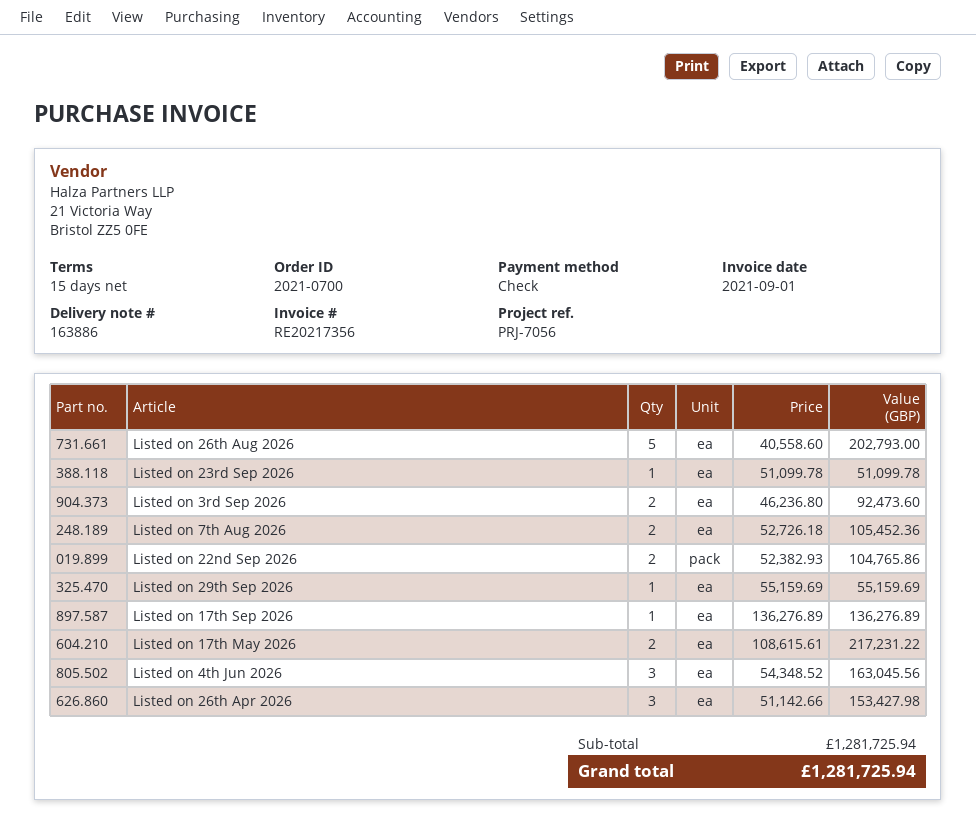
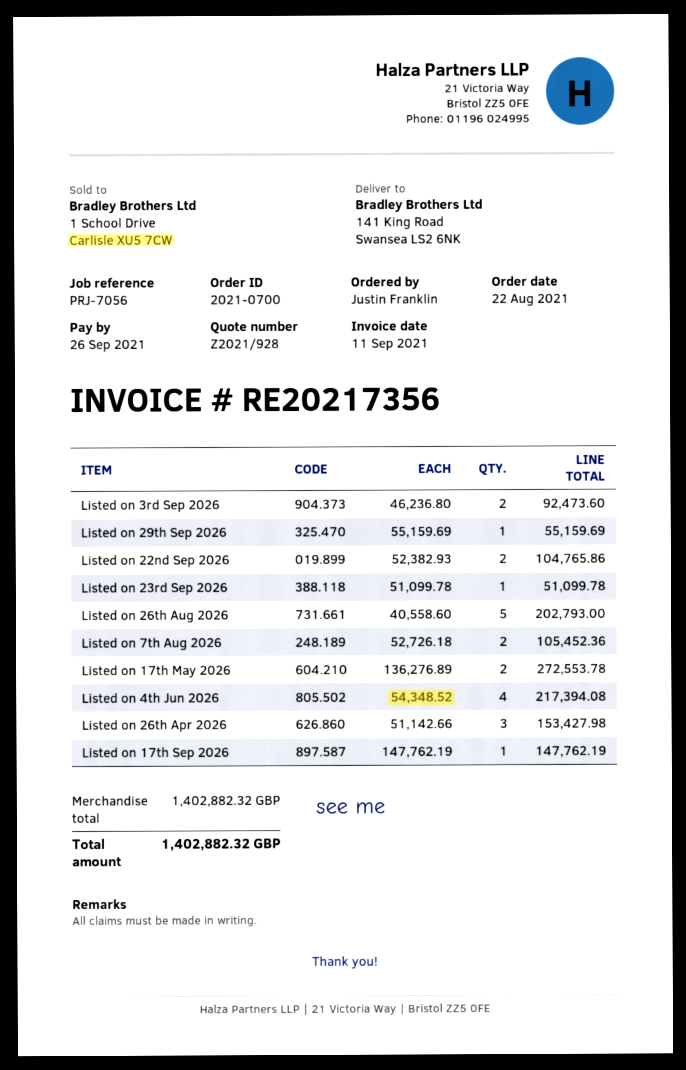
invoice date: 2021-09-01 -> 2021-09-11
Listed on 17th Sep 2026: 1 x 136276.89 = 136276.89 -> 1 x 147762.19 = 147762.19
Listed on 17th May 2026: 2 x 108615.61 = 217231.22 -> 2 x 136276.89 = 272553.78
Listed on 4th Jun 2026: 3 x 54348.52 = 163045.56 -> 4 x 54348.52 = 217394.08
subtotal: 1281725.94 -> 1402882.32
total: 1281725.94 -> 1402882.32

